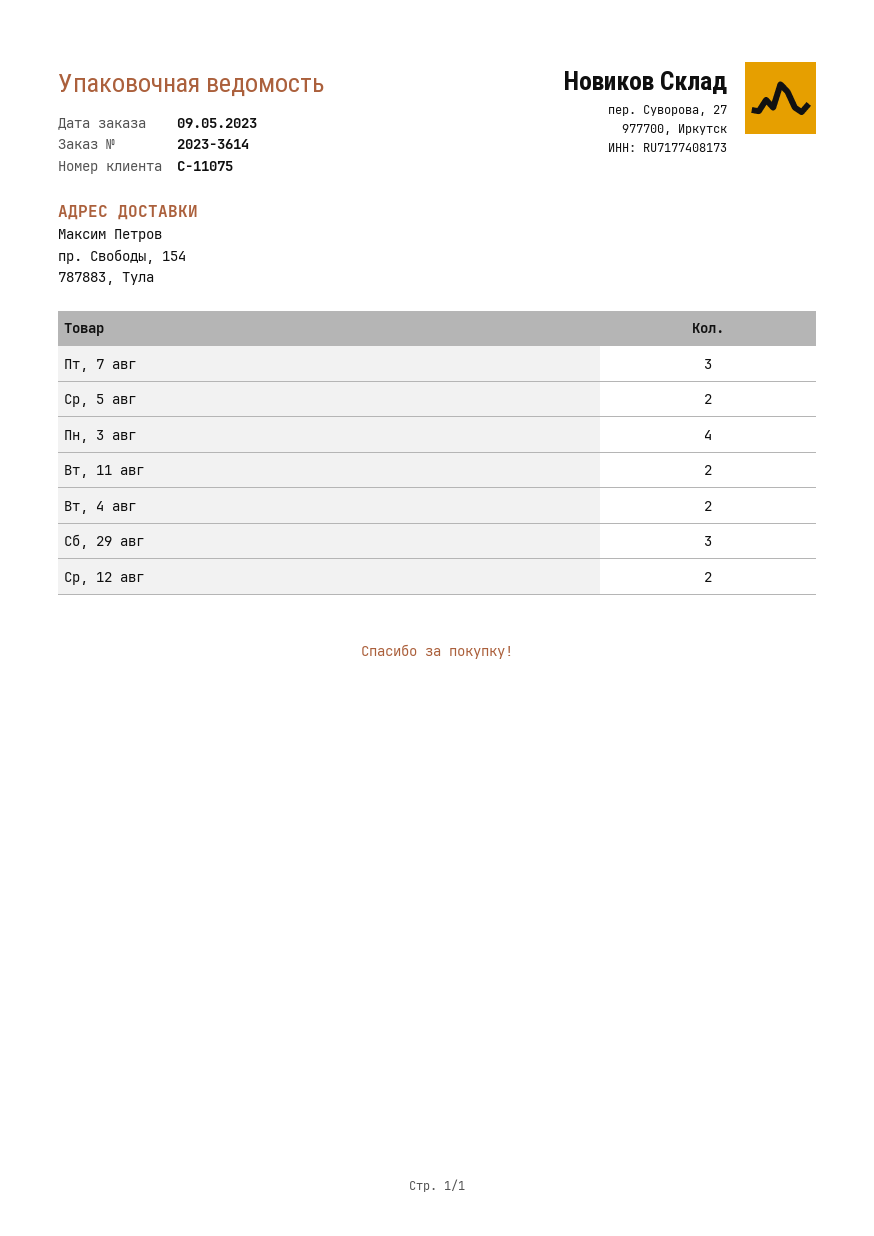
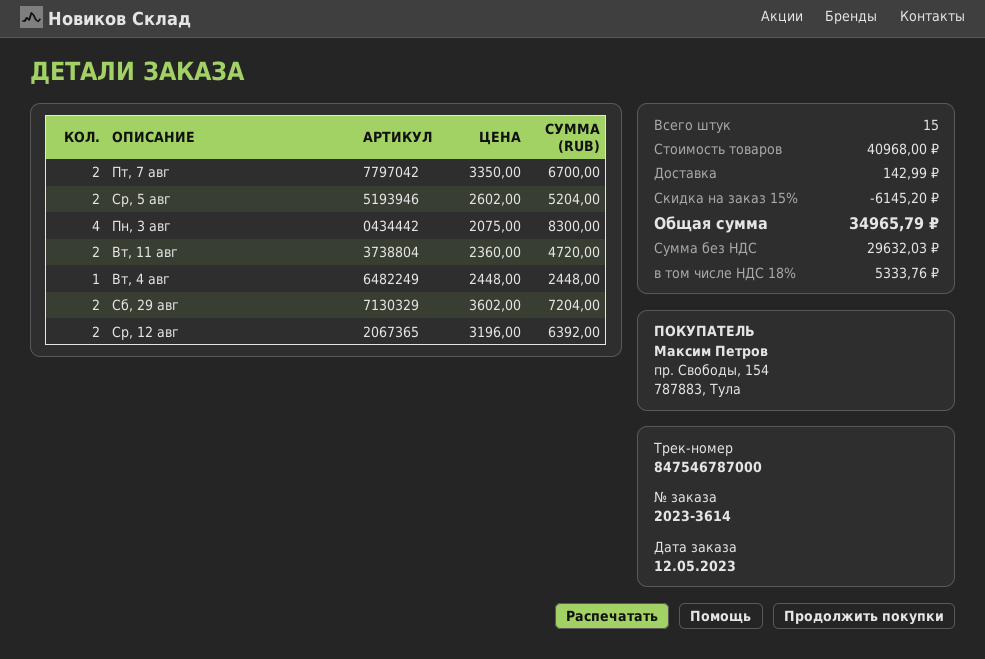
order date: 2023-05-09 -> 2023-05-12
Пт, 7 авг: 3 -> 2
Вт, 4 авг: 2 -> 1
Сб, 29 авг: 3 -> 2

